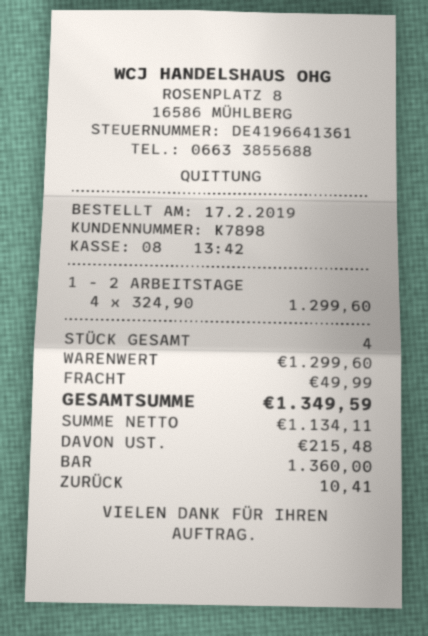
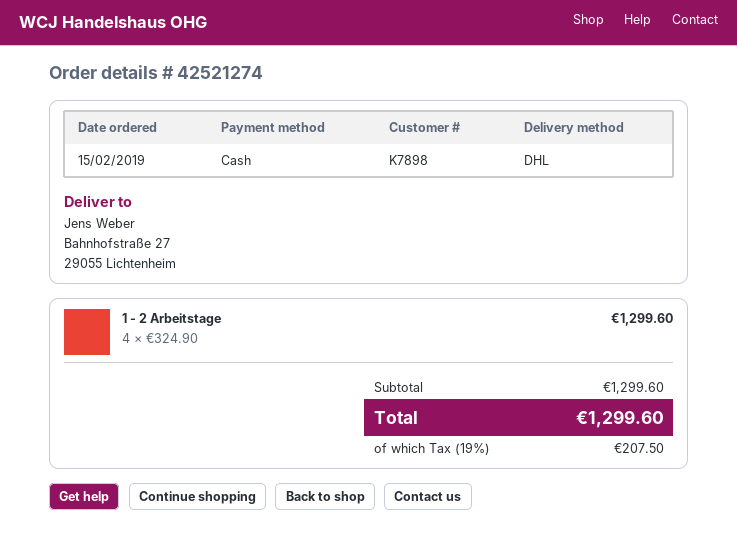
order date: 2019-02-17 -> 2019-02-15
shipping: 49.99 -> none
tax: 215.48 -> 207.50
total: 1349.59 -> 1299.60

